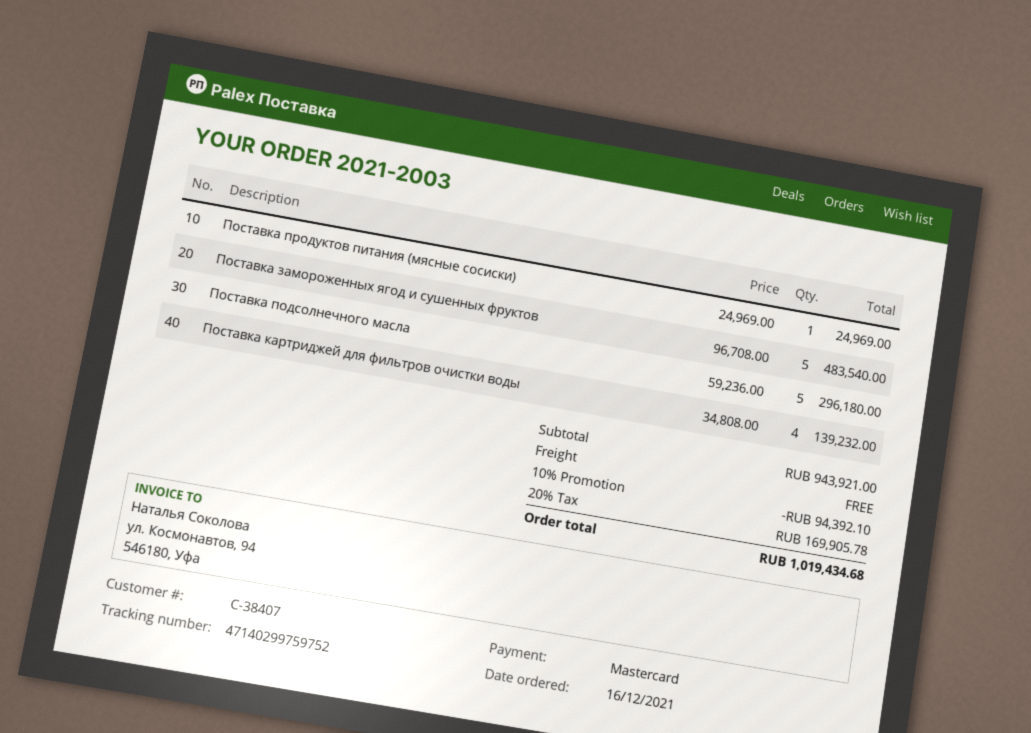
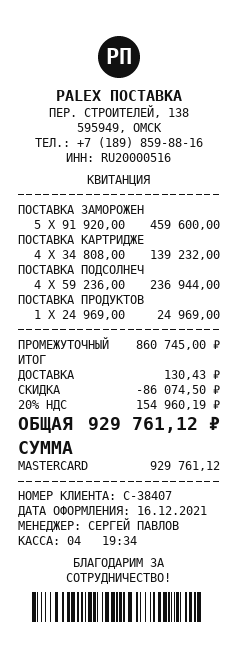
Поставка замороженных ягод и сушенных фруктов: 5 x 96708.00 = 483540.00 -> 5 x 91920.00 = 459600.00
Поставка подсолнечного масла: 5 x 59236.00 = 296180.00 -> 4 x 59236.00 = 236944.00
subtotal: 943921.00 -> 860745.00
discount: 94392.10 -> 86074.50
shipping: 0.00 -> 130.43
tax: 20% = 169905.78 -> 20% = 154960.19
total: 1019434.68 -> 929761.12

